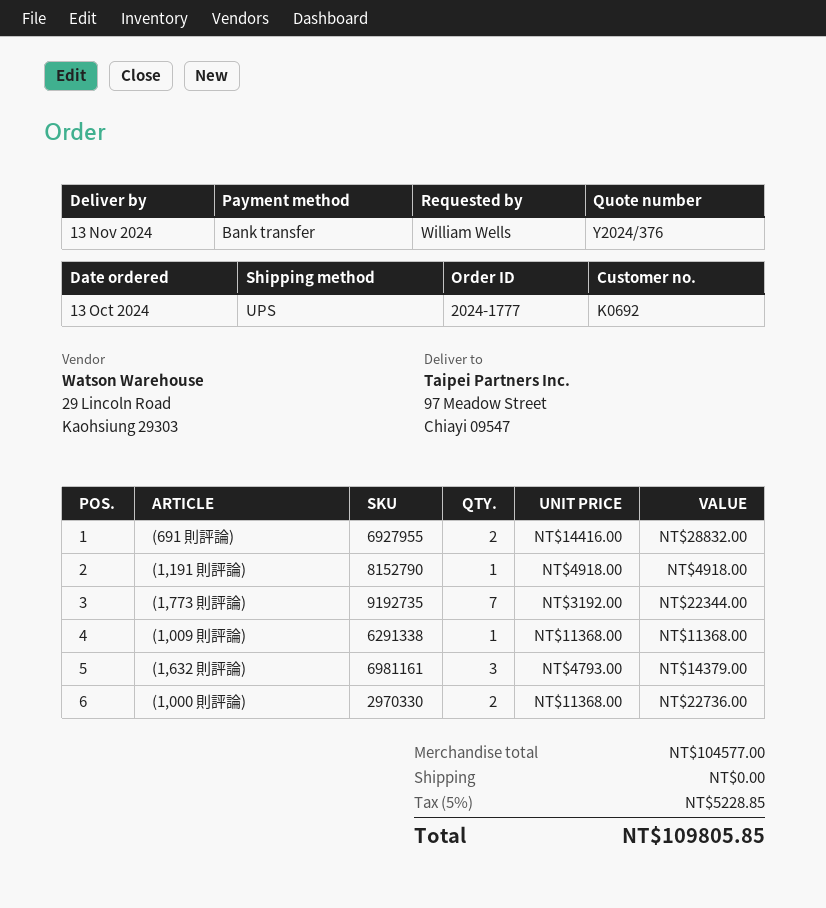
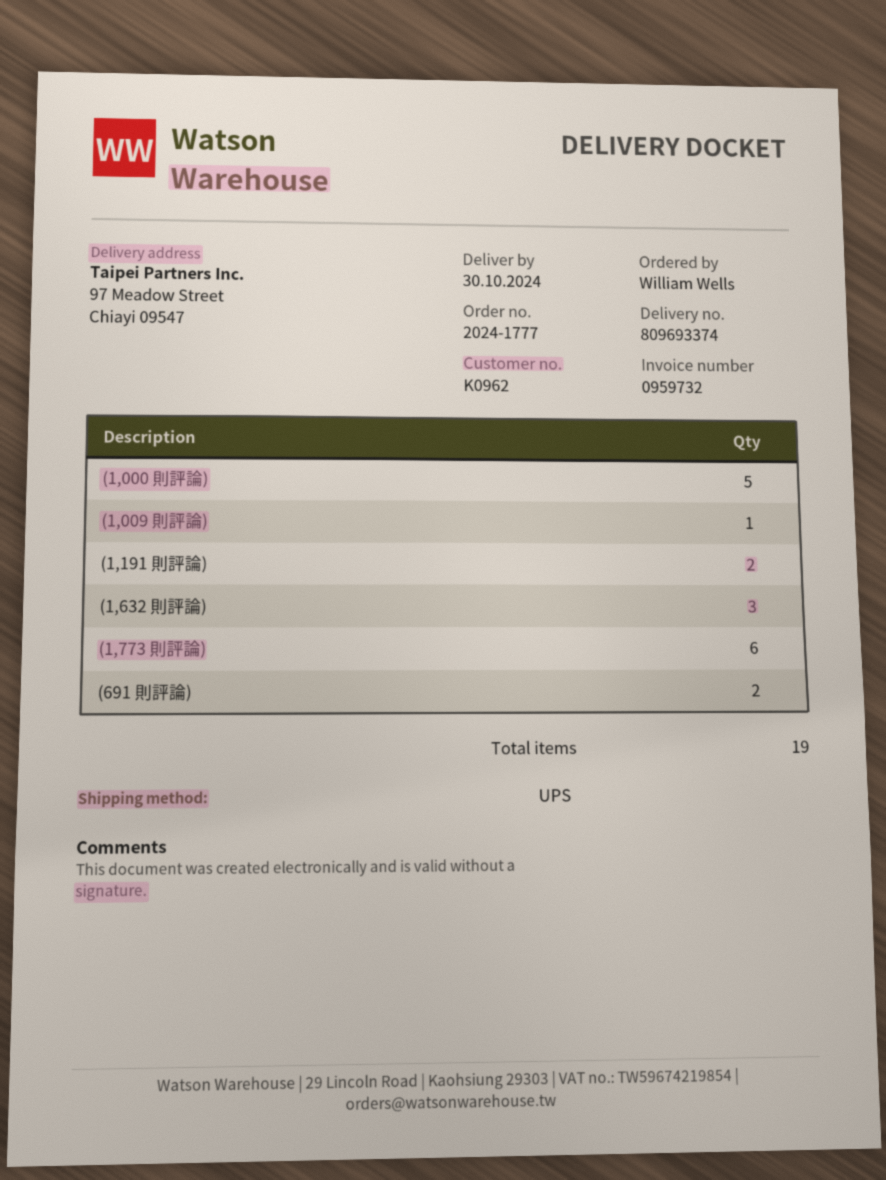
delivery date: 2024-11-13 -> 2024-10-30
customer number: K0692 -> K0962
(1,191 則評論): 1 -> 2
(1,773 則評論): 7 -> 6
(1,000 則評論): 2 -> 5

